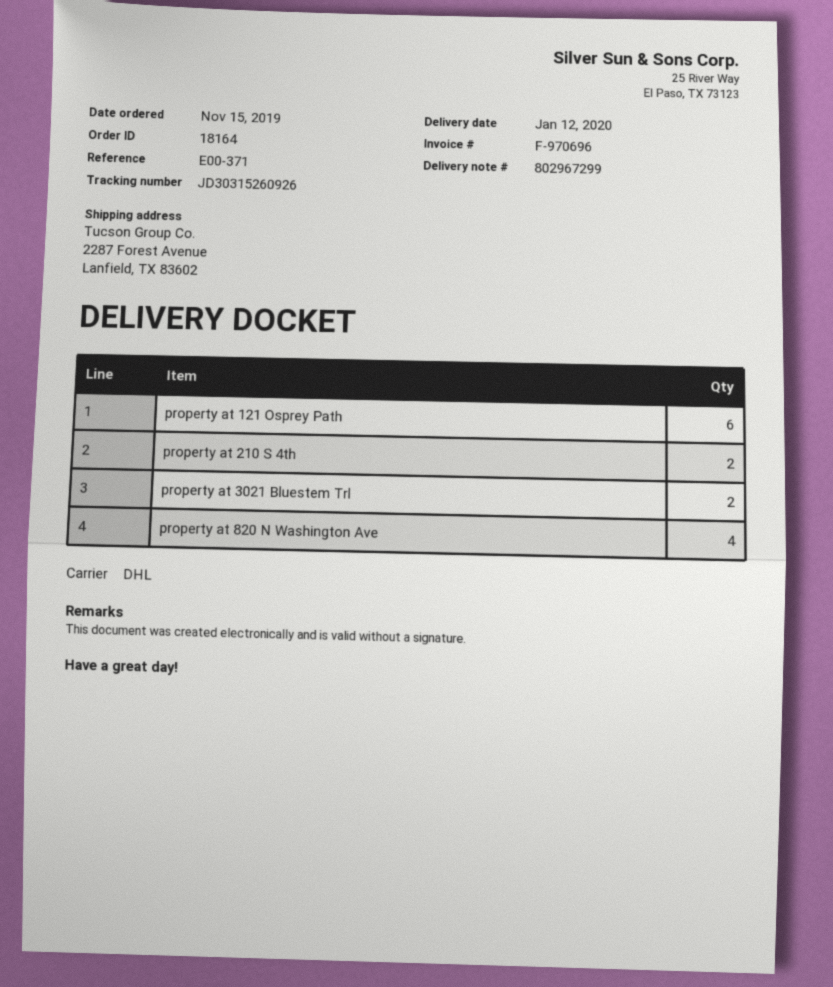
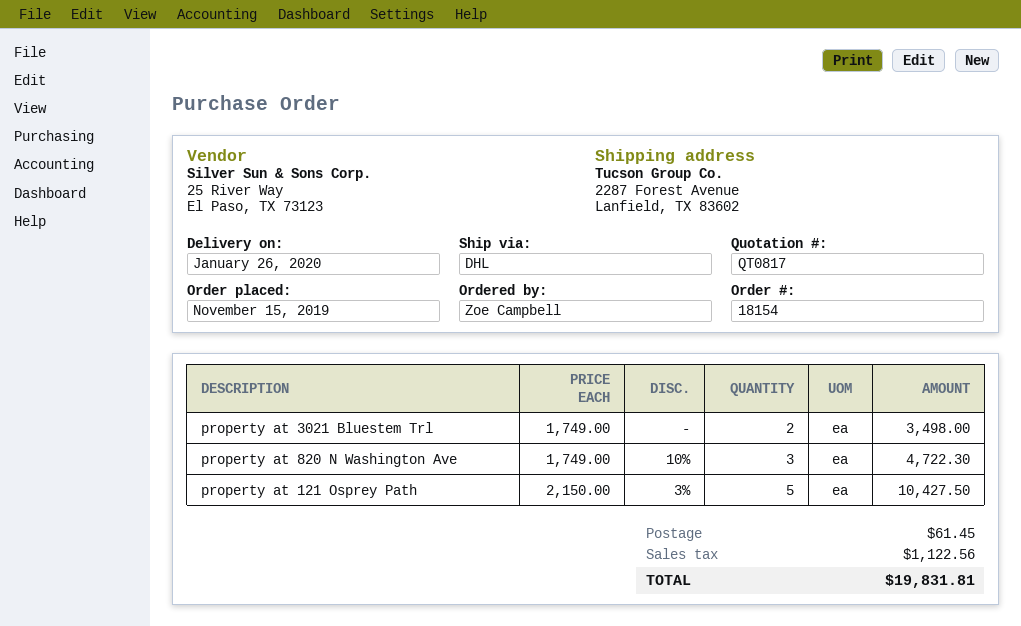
order number: 18164 -> 18154
delivery date: 2020-01-12 -> 2020-01-26
property at 121 Osprey Path: 6 -> 5
property at 210 S 4th: 2 -> none
property at 820 N Washington Ave: 4 -> 3

